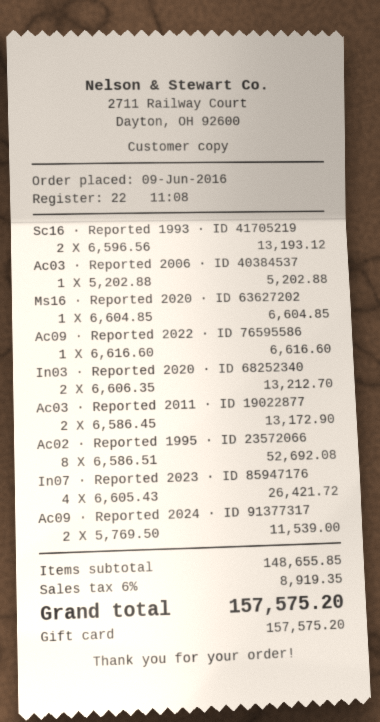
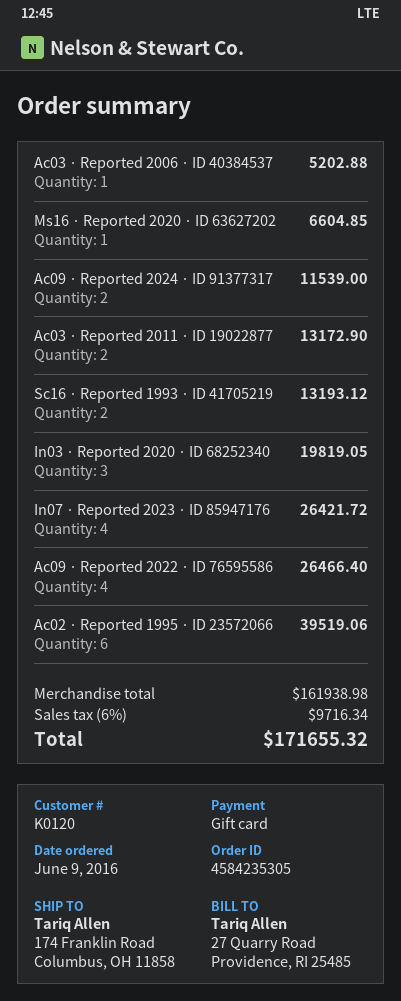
Ac09 · Reported 2022 · ID 76595586: 1 for 6616.60 -> 4 for 26466.40
In03 · Reported 2020 · ID 68252340: 2 for 13212.70 -> 3 for 19819.05
Ac02 · Reported 1995 · ID 23572066: 8 for 52692.08 -> 6 for 39519.06
subtotal: 148655.85 -> 161938.98
tax: 6% = 8919.35 -> 6% = 9716.34
total: 157575.20 -> 171655.32

